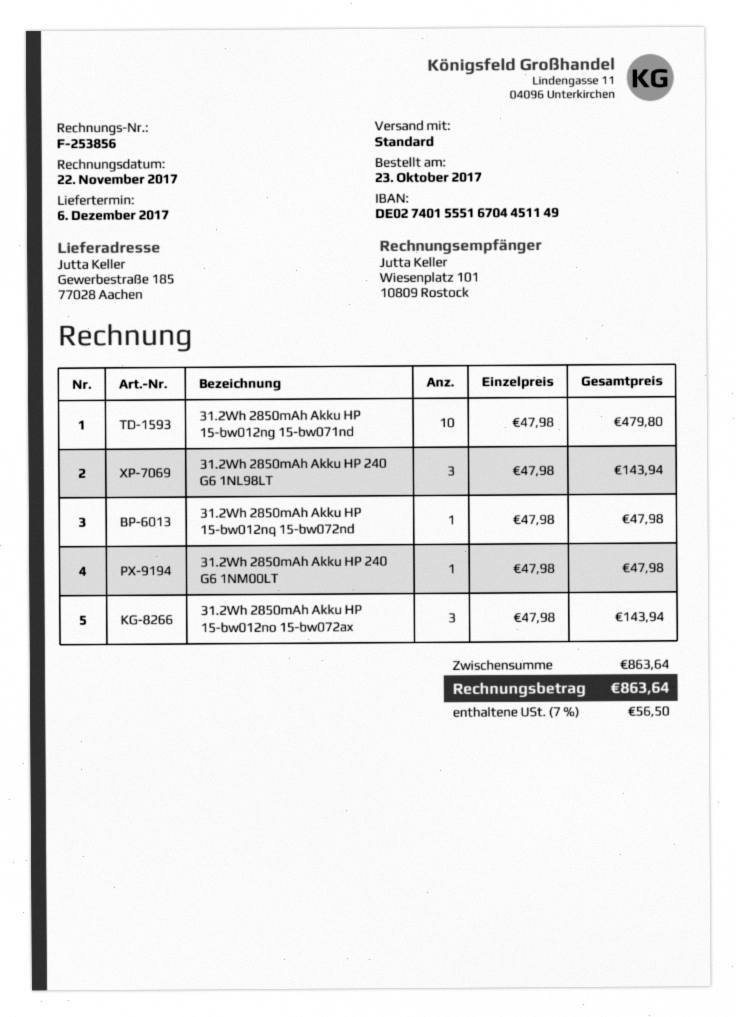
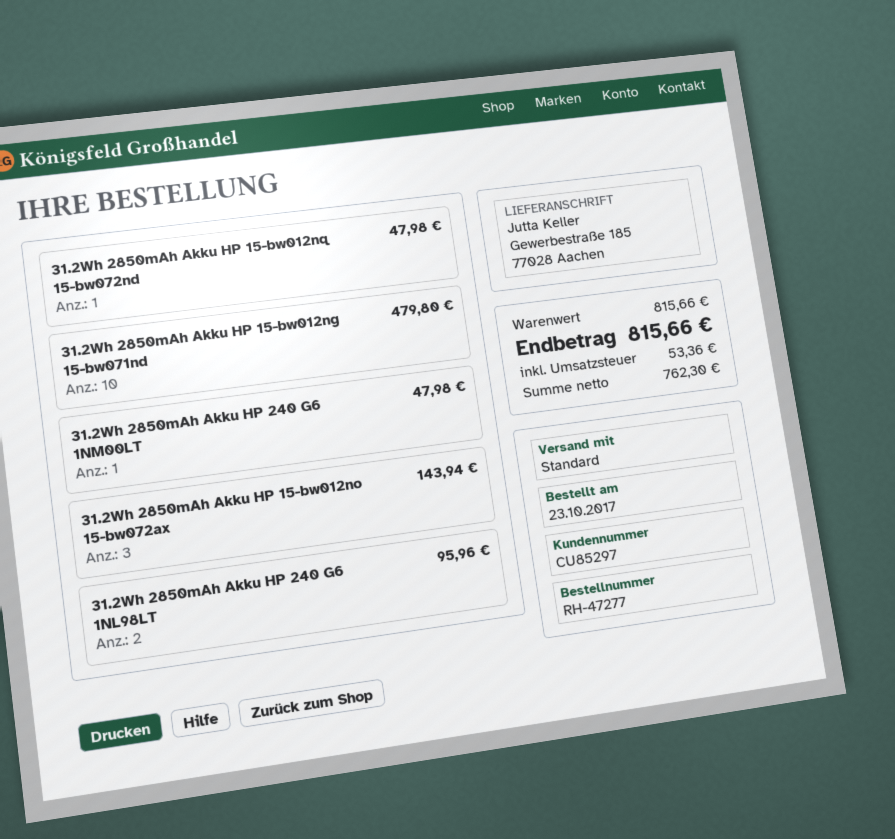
31.2Wh 2850mAh Akku HP 240 G6 1NL98LT: 3 for 143.94 -> 2 for 95.96
subtotal: 863.64 -> 815.66
tax: 56.50 -> 53.36
total: 863.64 -> 815.66

